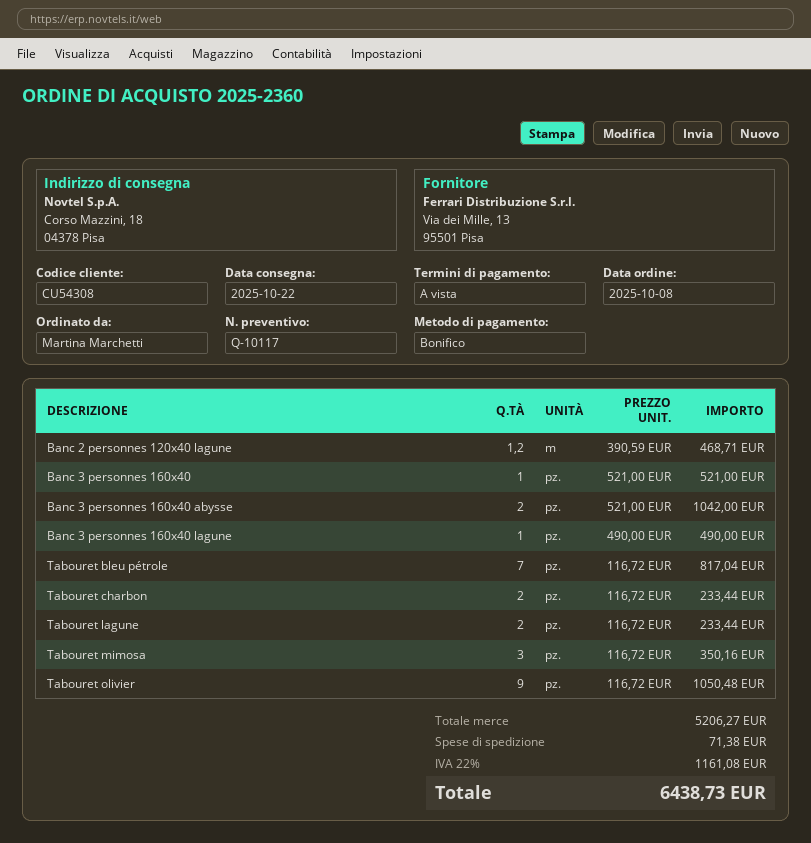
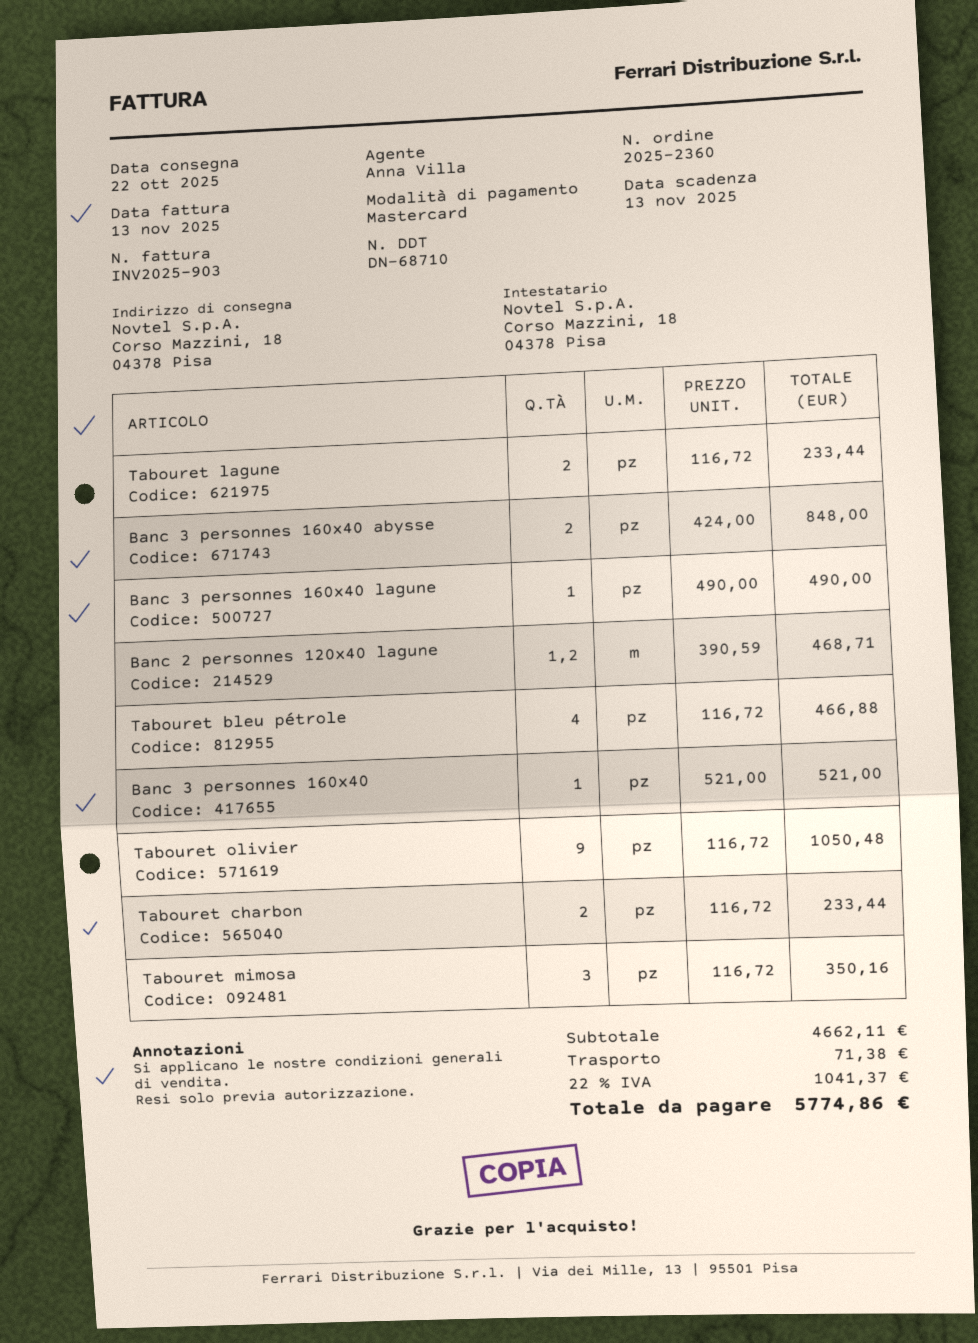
payment method: bank transfer -> Mastercard
Banc 3 personnes 160x40 abysse: 2 x 521.00 = 1042.00 -> 2 x 424.00 = 848.00
Tabouret bleu pétrole: 7 x 116.72 = 817.04 -> 4 x 116.72 = 466.88
subtotal: 5206.27 -> 4662.11
tax: 22% = 1161.08 -> 22% = 1041.37
total: 6438.73 -> 5774.86

